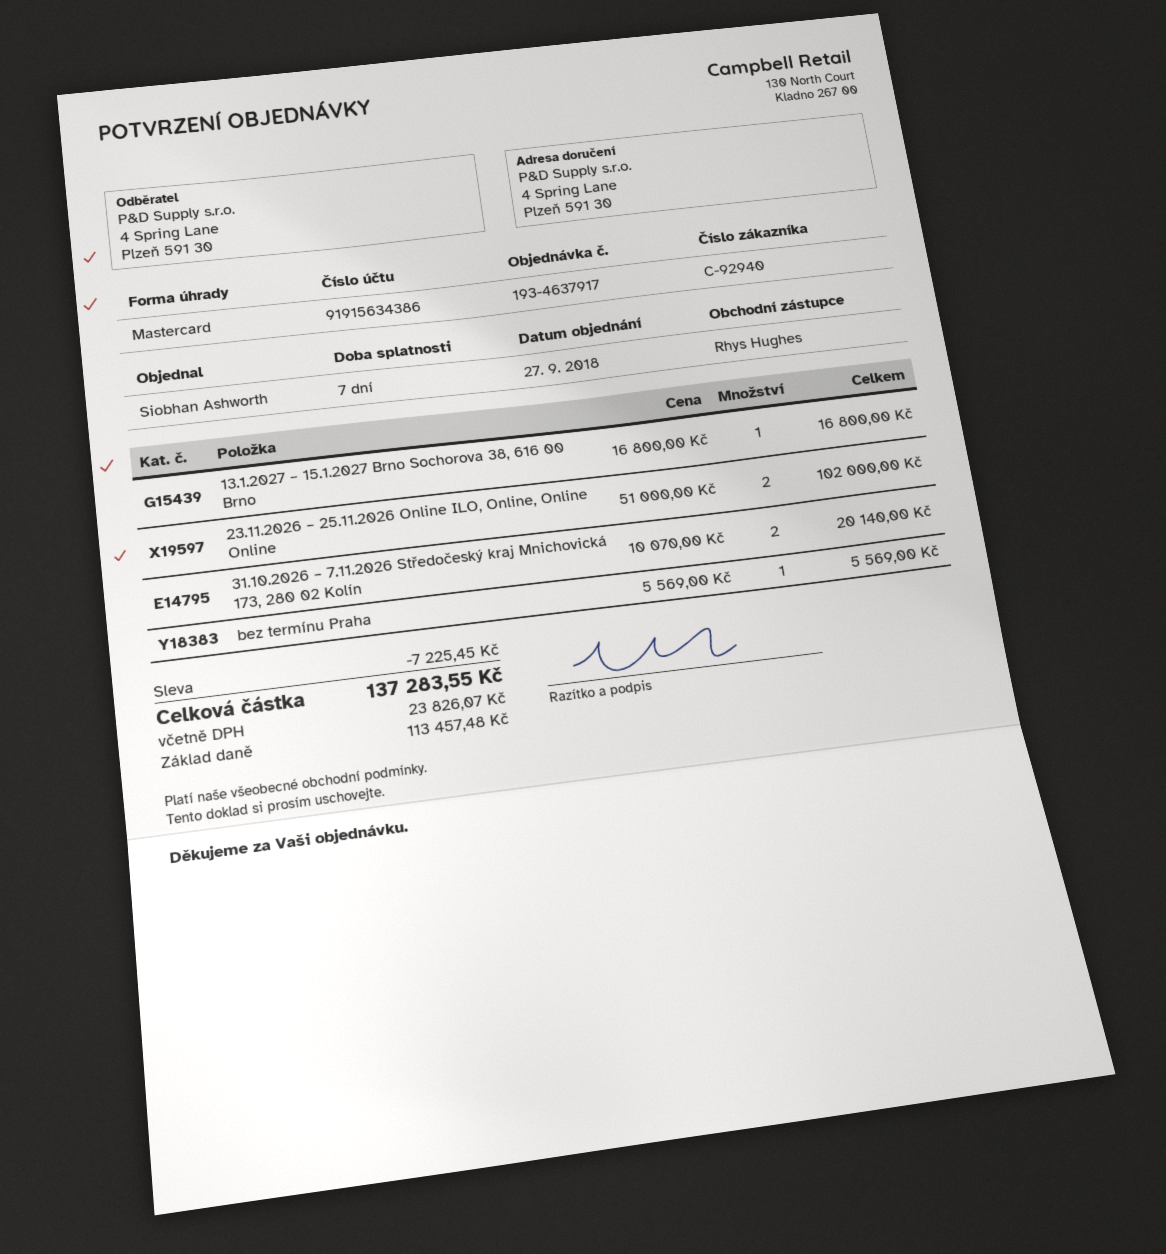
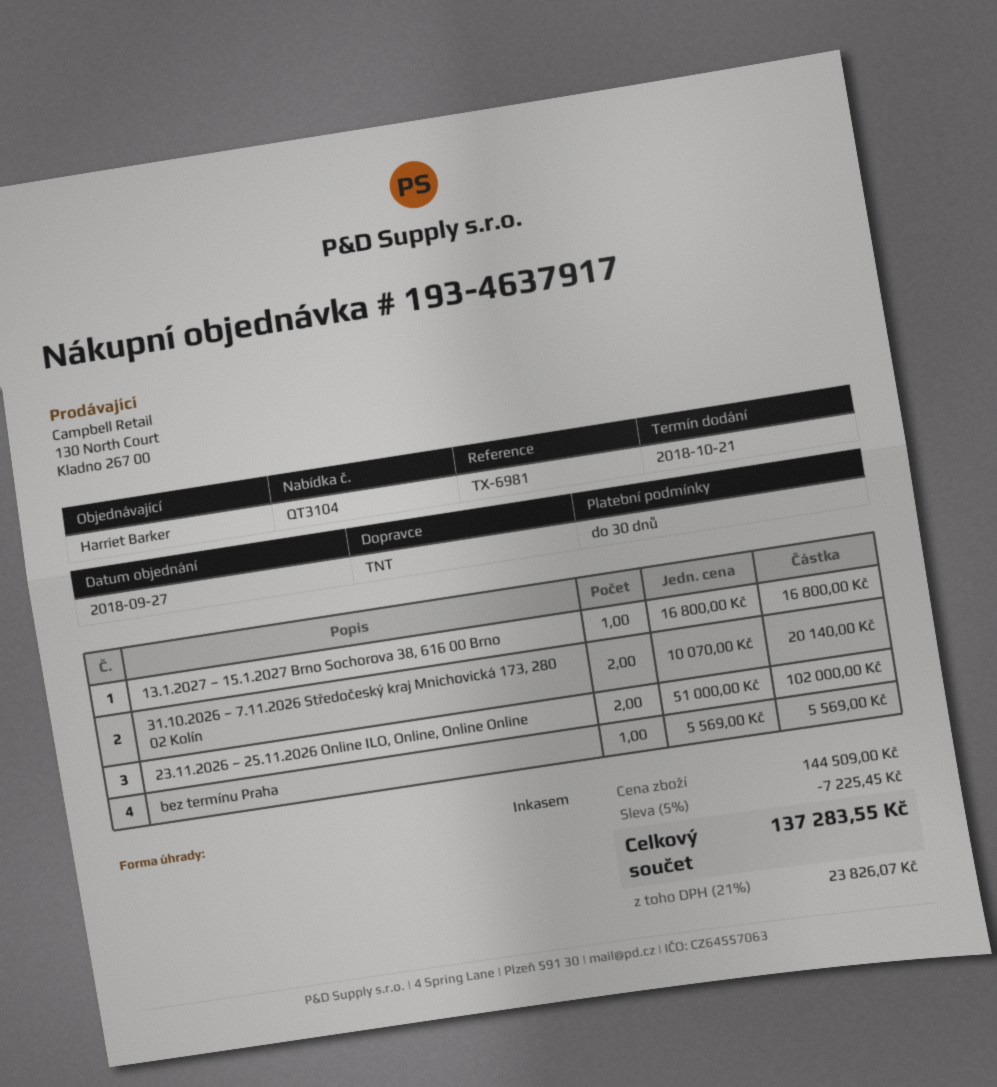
payment terms: 7 days -> 30 days
ordered by: Siobhan Ashworth -> Harriet Barker
payment method: Mastercard -> direct debit

